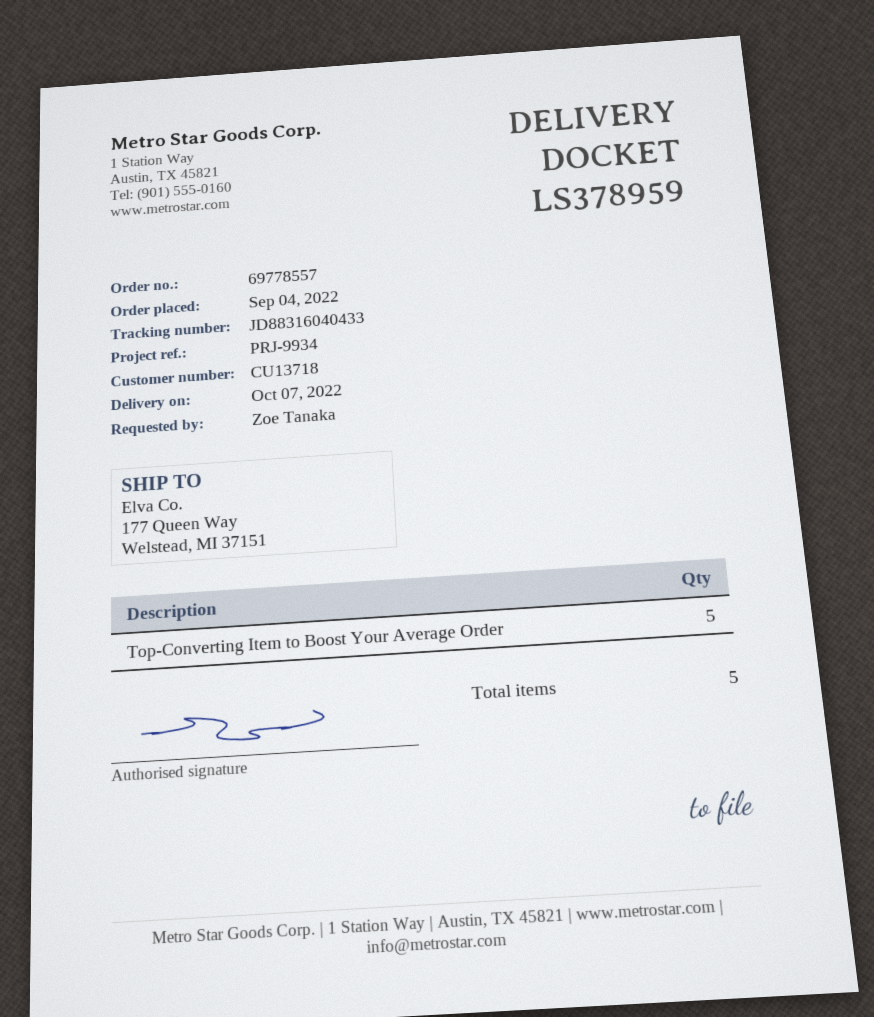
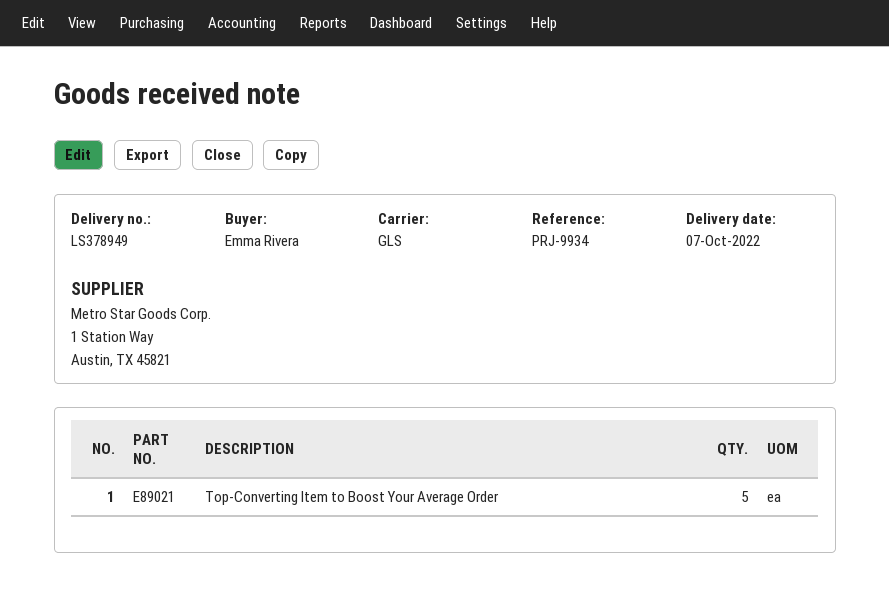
delivery note number: LS378959 -> LS378949
ordered by: Zoe Tanaka -> Emma Rivera

